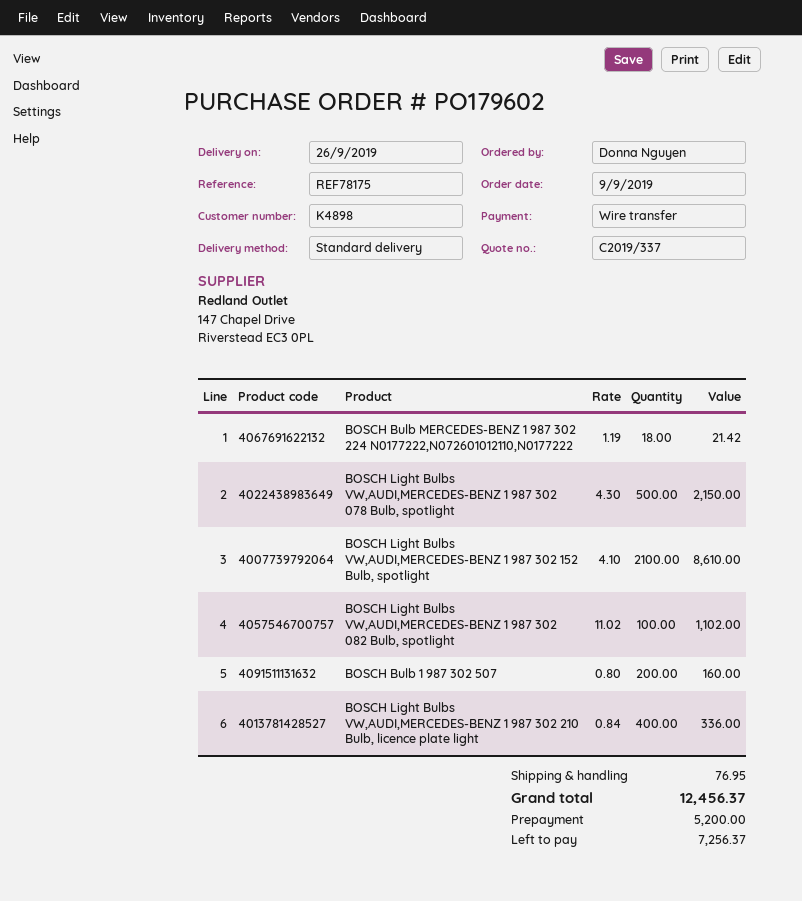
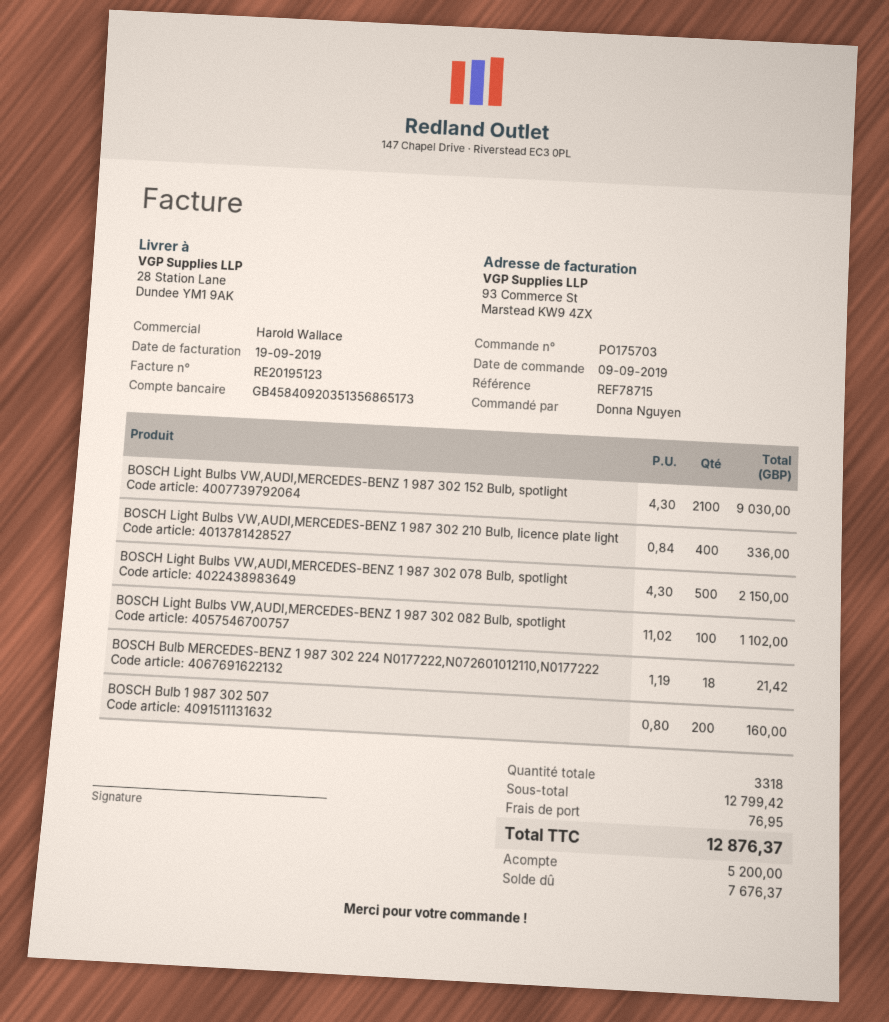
order number: PO179602 -> PO175703
reference: REF78175 -> REF78715
BOSCH Light Bulbs VW,AUDI,MERCEDES-BENZ 1 987 302 152 Bulb, spotlight: 2100 x 4.10 = 8610.00 -> 2100 x 4.30 = 9030.00
total: 12456.37 -> 12876.37
balance: 7256.37 -> 7676.37

